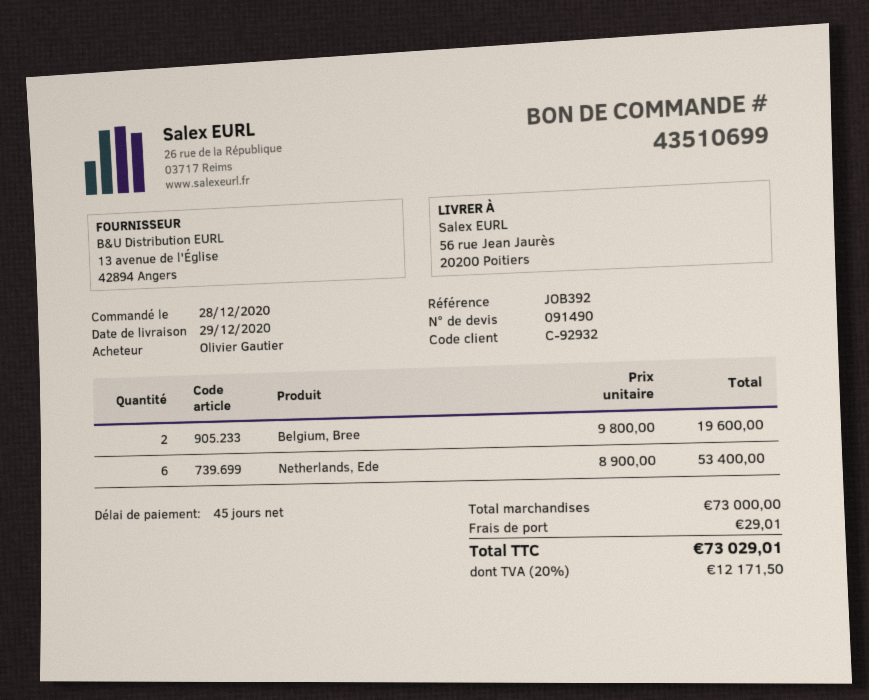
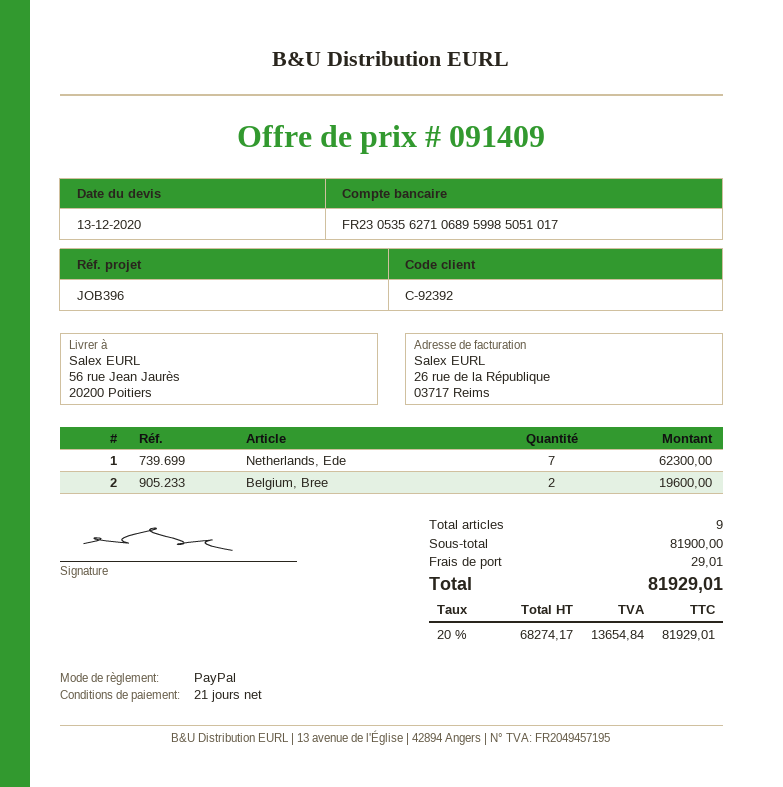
quote number: 091490 -> 091409
payment terms: 45 days -> 21 days
customer number: C-92932 -> C-92392
reference: JOB392 -> JOB396
Netherlands, Ede: 6 for 53400.00 -> 7 for 62300.00
subtotal: 73000.00 -> 81900.00
tax: 20% = 12171.50 -> 20% = 13654.84
total: 73029.01 -> 81929.01

